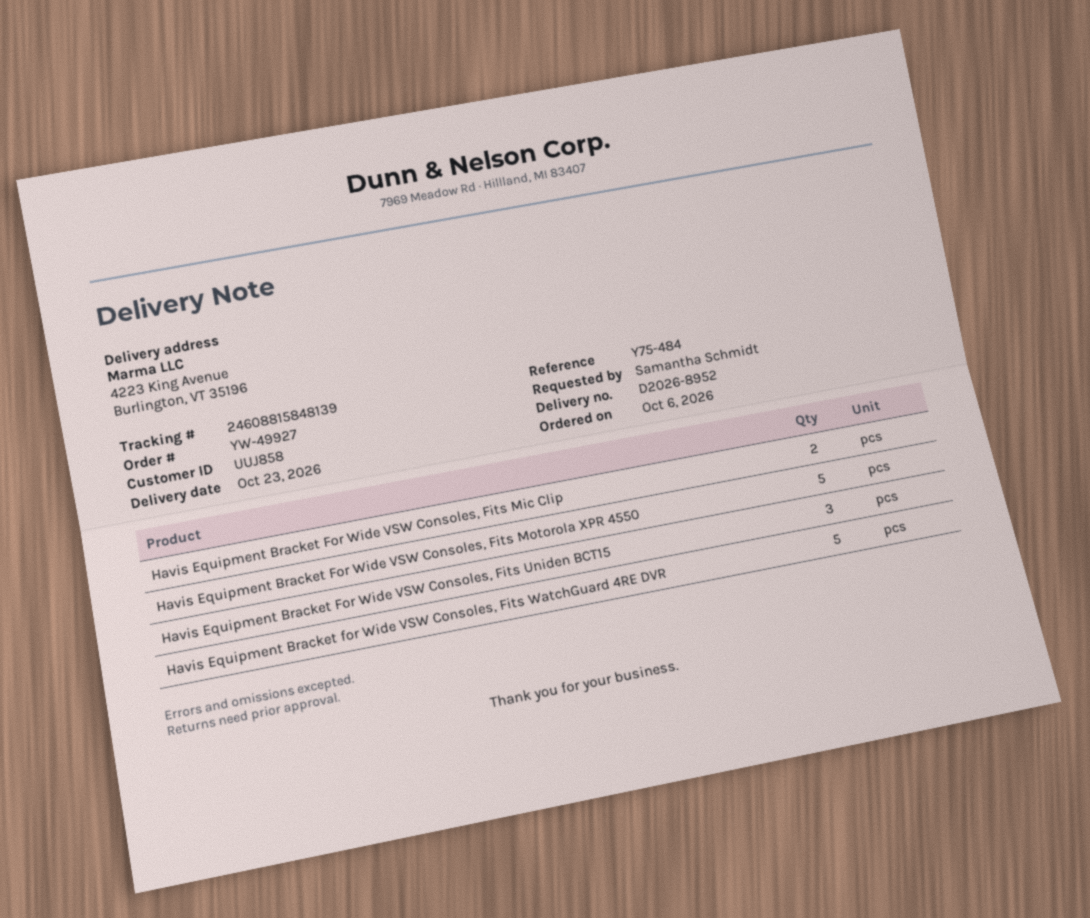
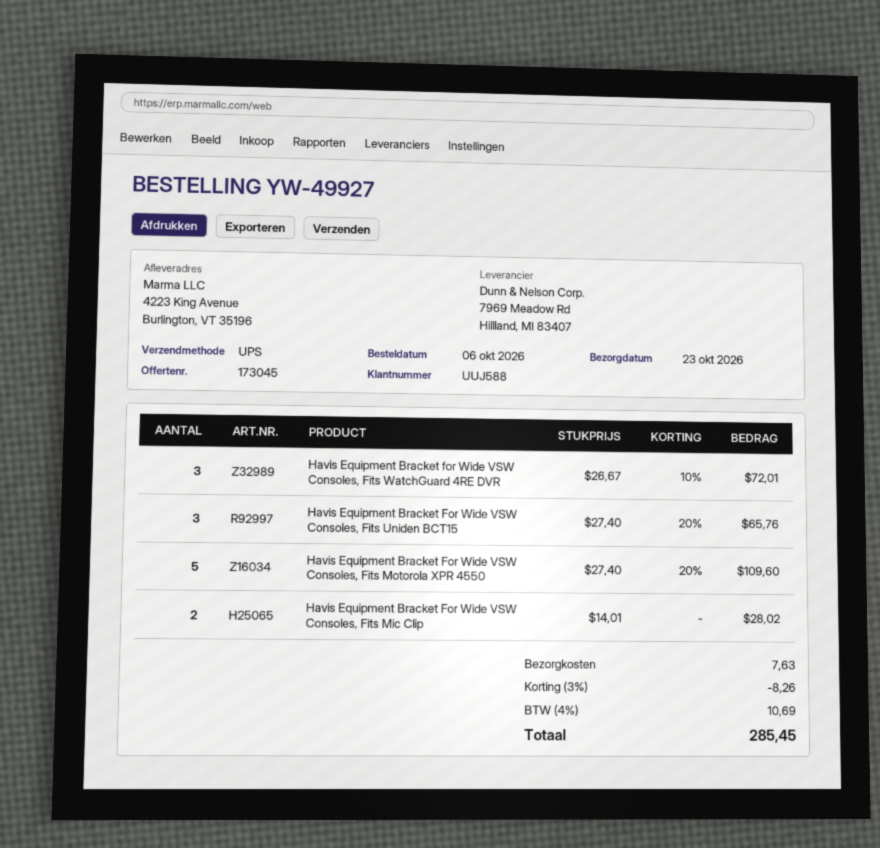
customer number: UUJ858 -> UUJ588
Havis Equipment Bracket for Wide VSW Consoles, Fits WatchGuard 4RE DVR: 5 -> 3

